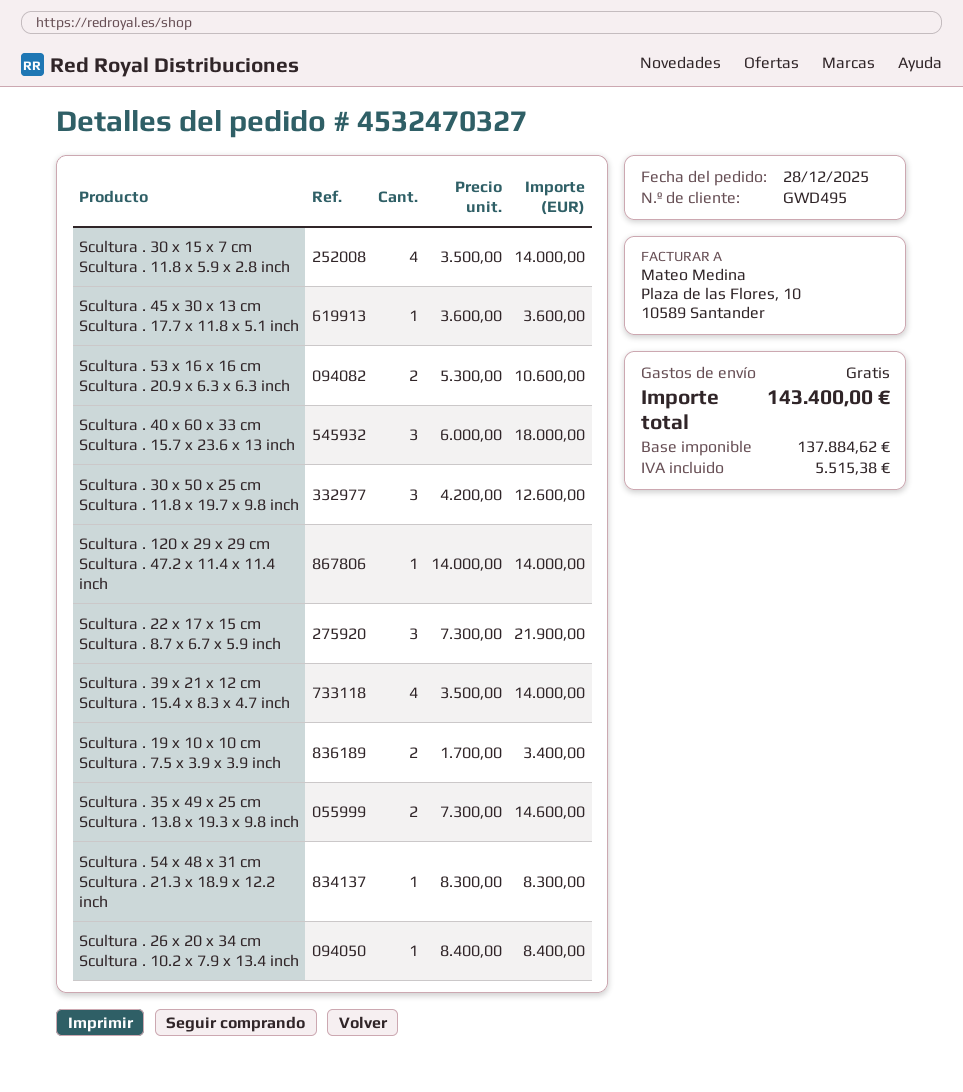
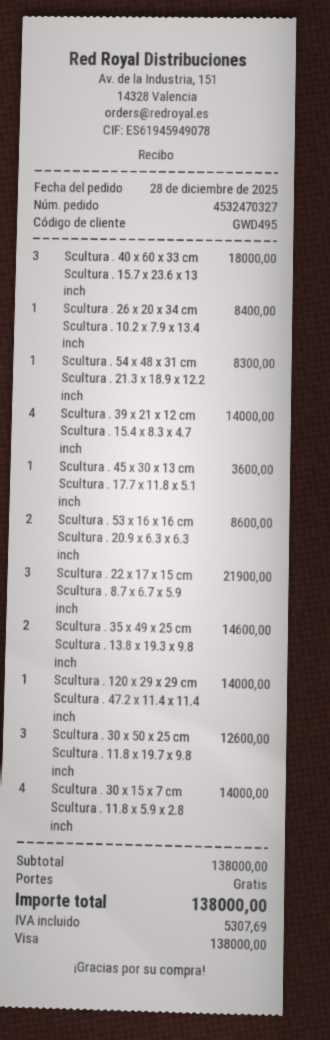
Scultura . 53 x 16 x 16 cm Scultura . 20.9 x 6.3 x 6.3 inch: 2 for 10600.00 -> 2 for 8600.00
Scultura . 19 x 10 x 10 cm Scultura . 7.5 x 3.9 x 3.9 inch: 2 for 3400.00 -> none
tax: 5515.38 -> 5307.69
total: 143400.00 -> 138000.00

